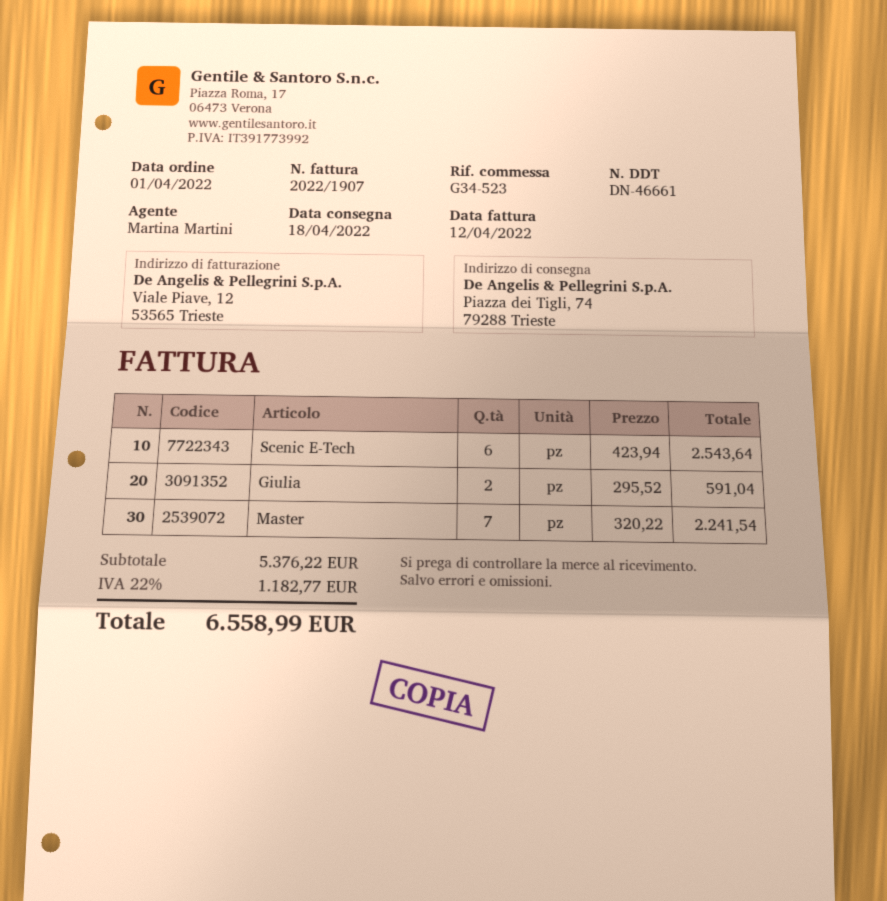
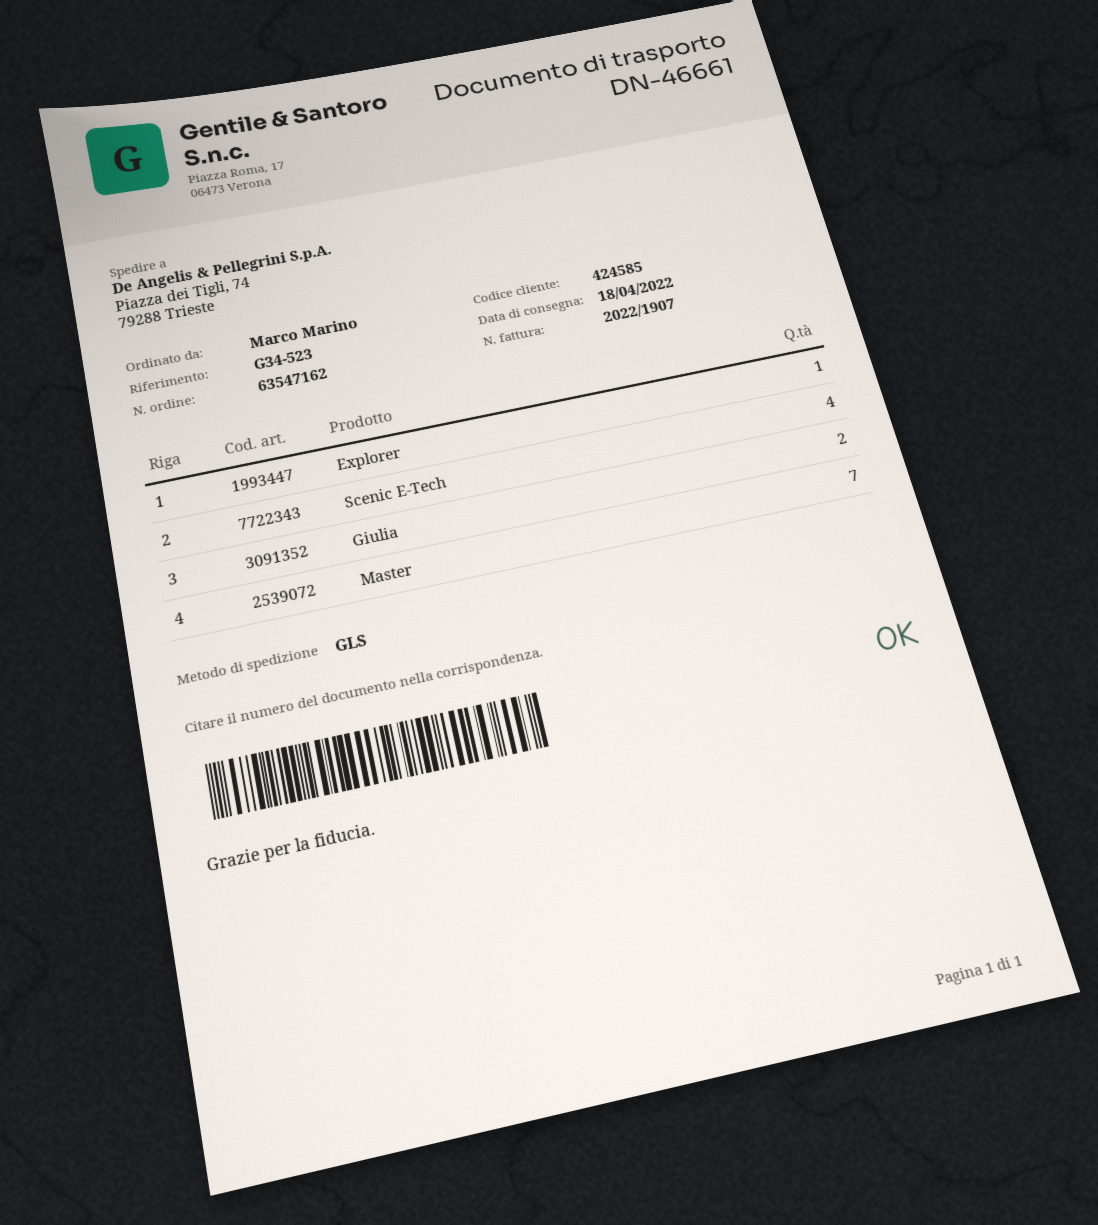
Scenic E-Tech: 6 -> 4
Explorer: none -> 1

